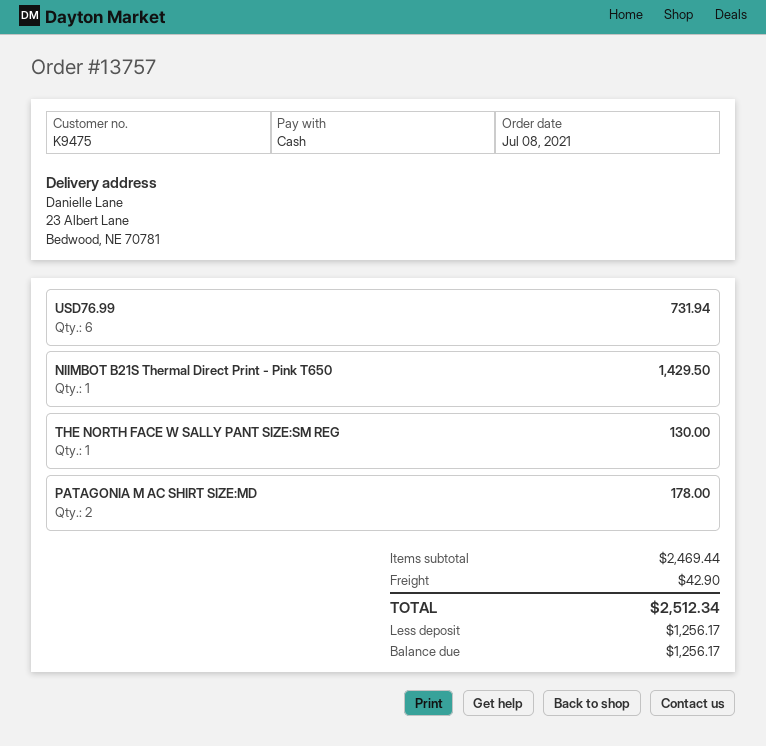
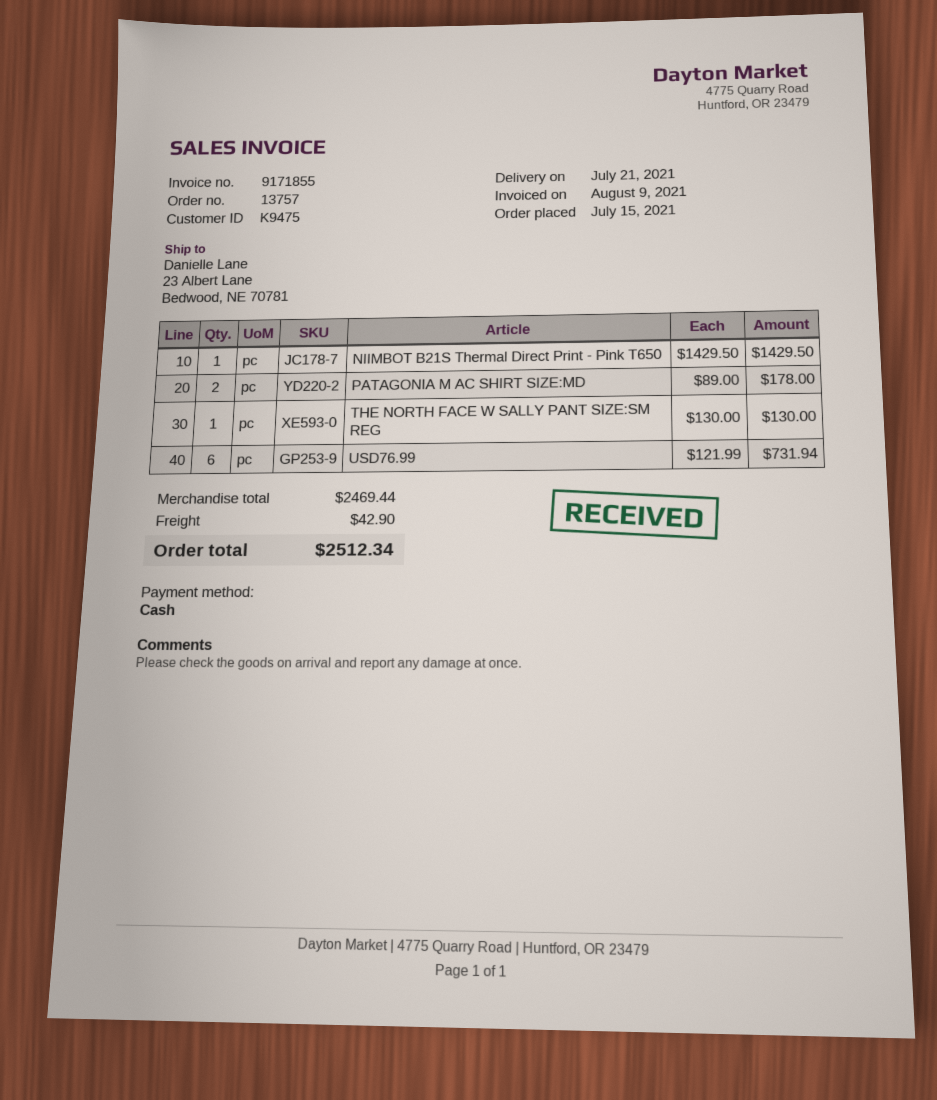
order date: 2021-07-08 -> 2021-07-15

